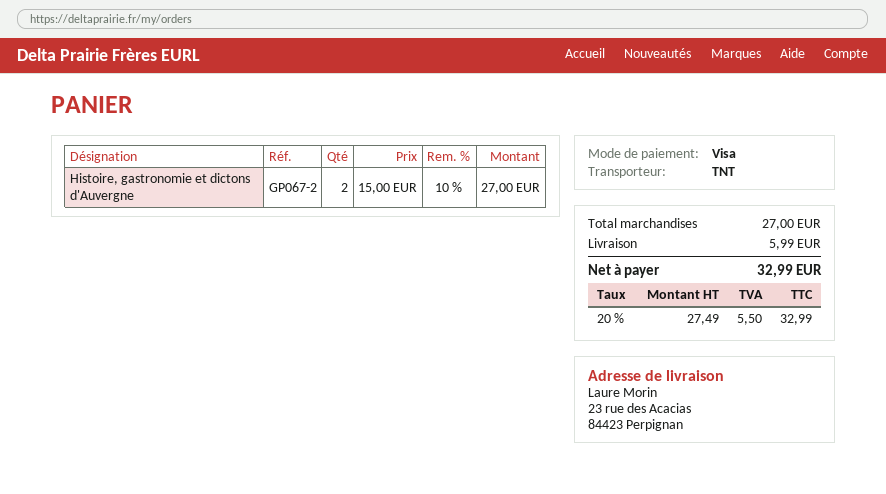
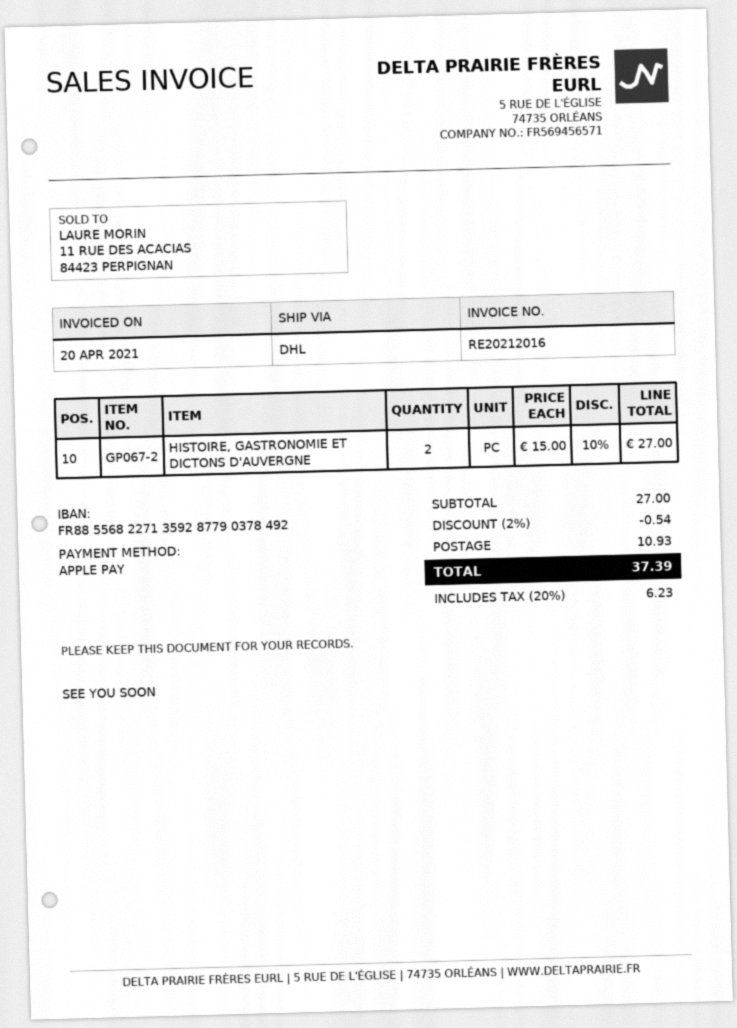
payment method: Visa -> Apple Pay
shipping method: TNT -> DHL
discount: none -> 2% = 0.54
shipping: 5.99 -> 10.93
tax: 20% = 5.50 -> 20% = 6.23
total: 32.99 -> 37.39

